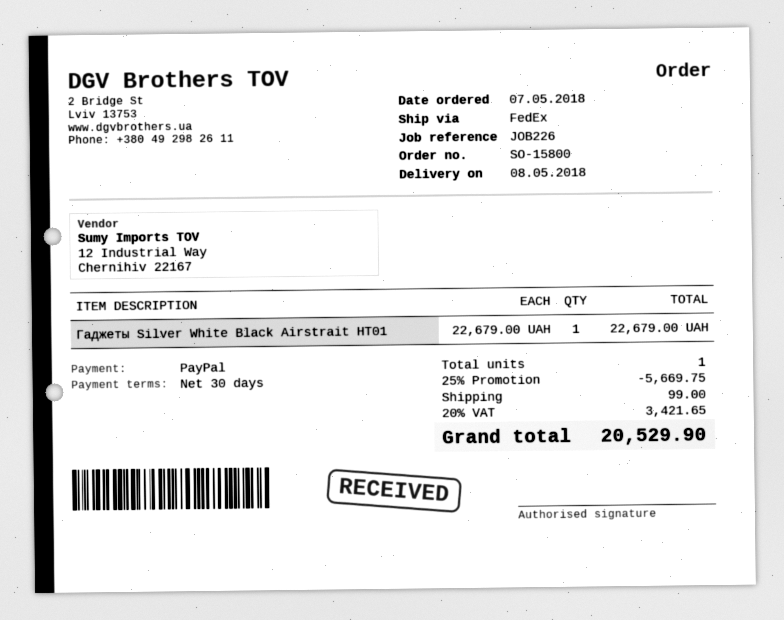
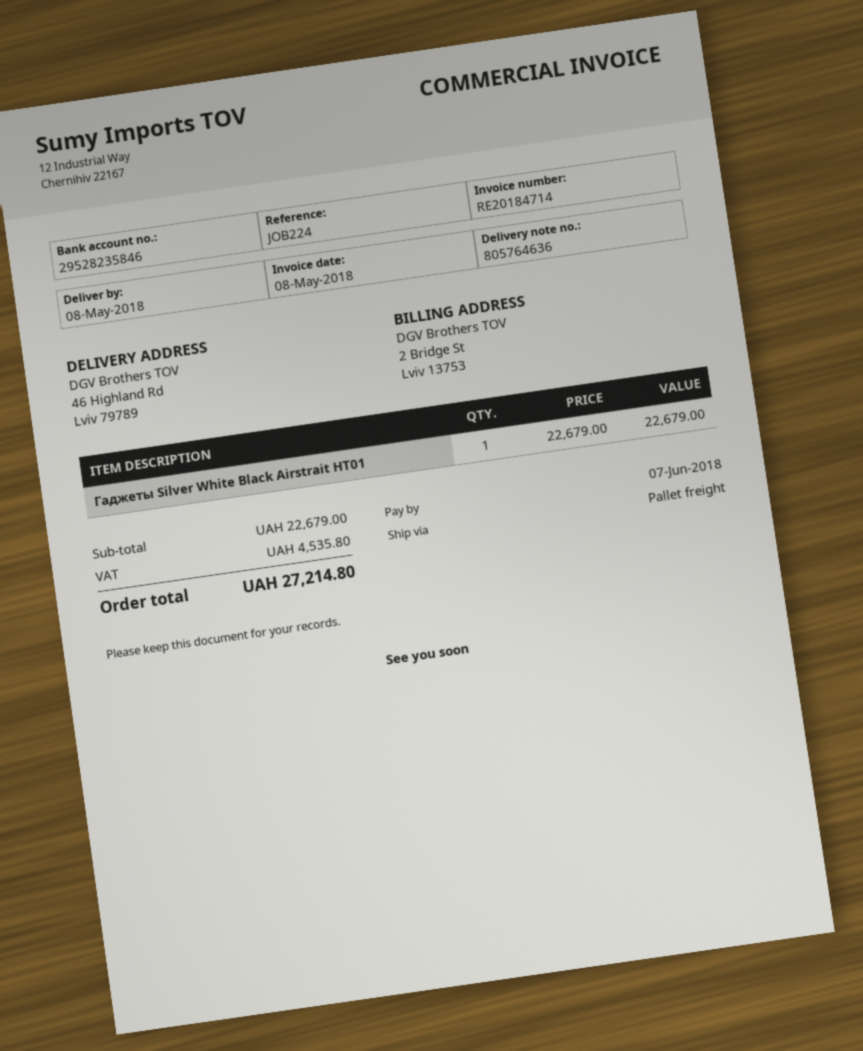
reference: JOB226 -> JOB224
shipping method: FedEx -> pallet freight
discount: 25% = 5669.75 -> none
shipping: 99.00 -> none
tax: 3421.65 -> 4535.80
total: 20529.90 -> 27214.80

